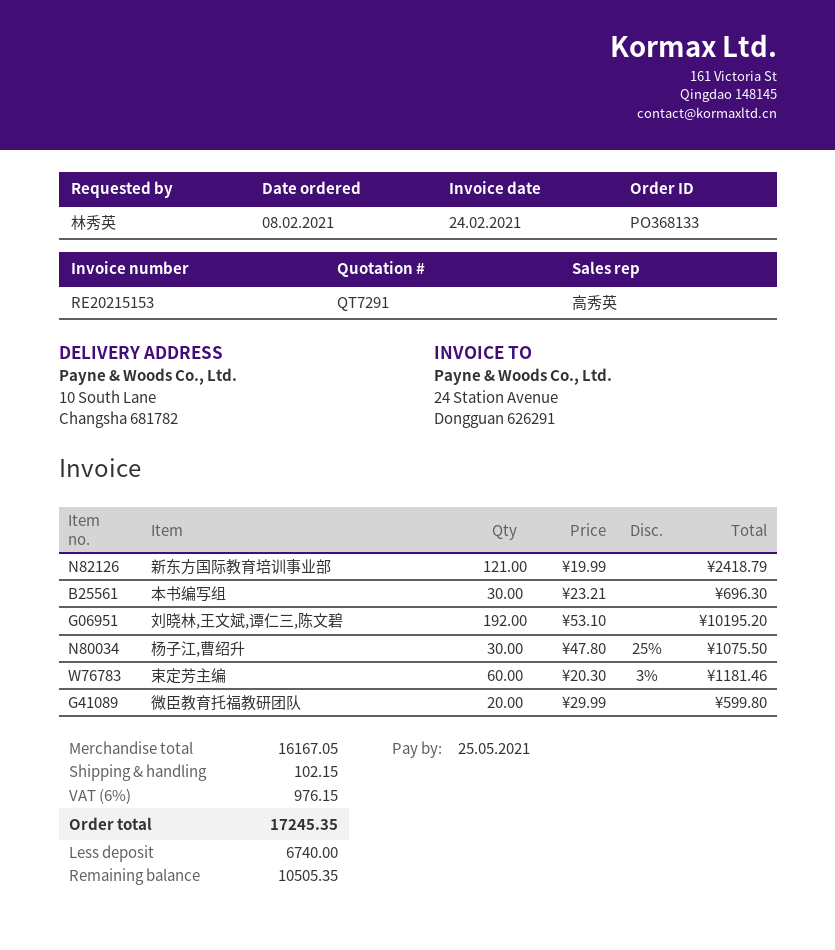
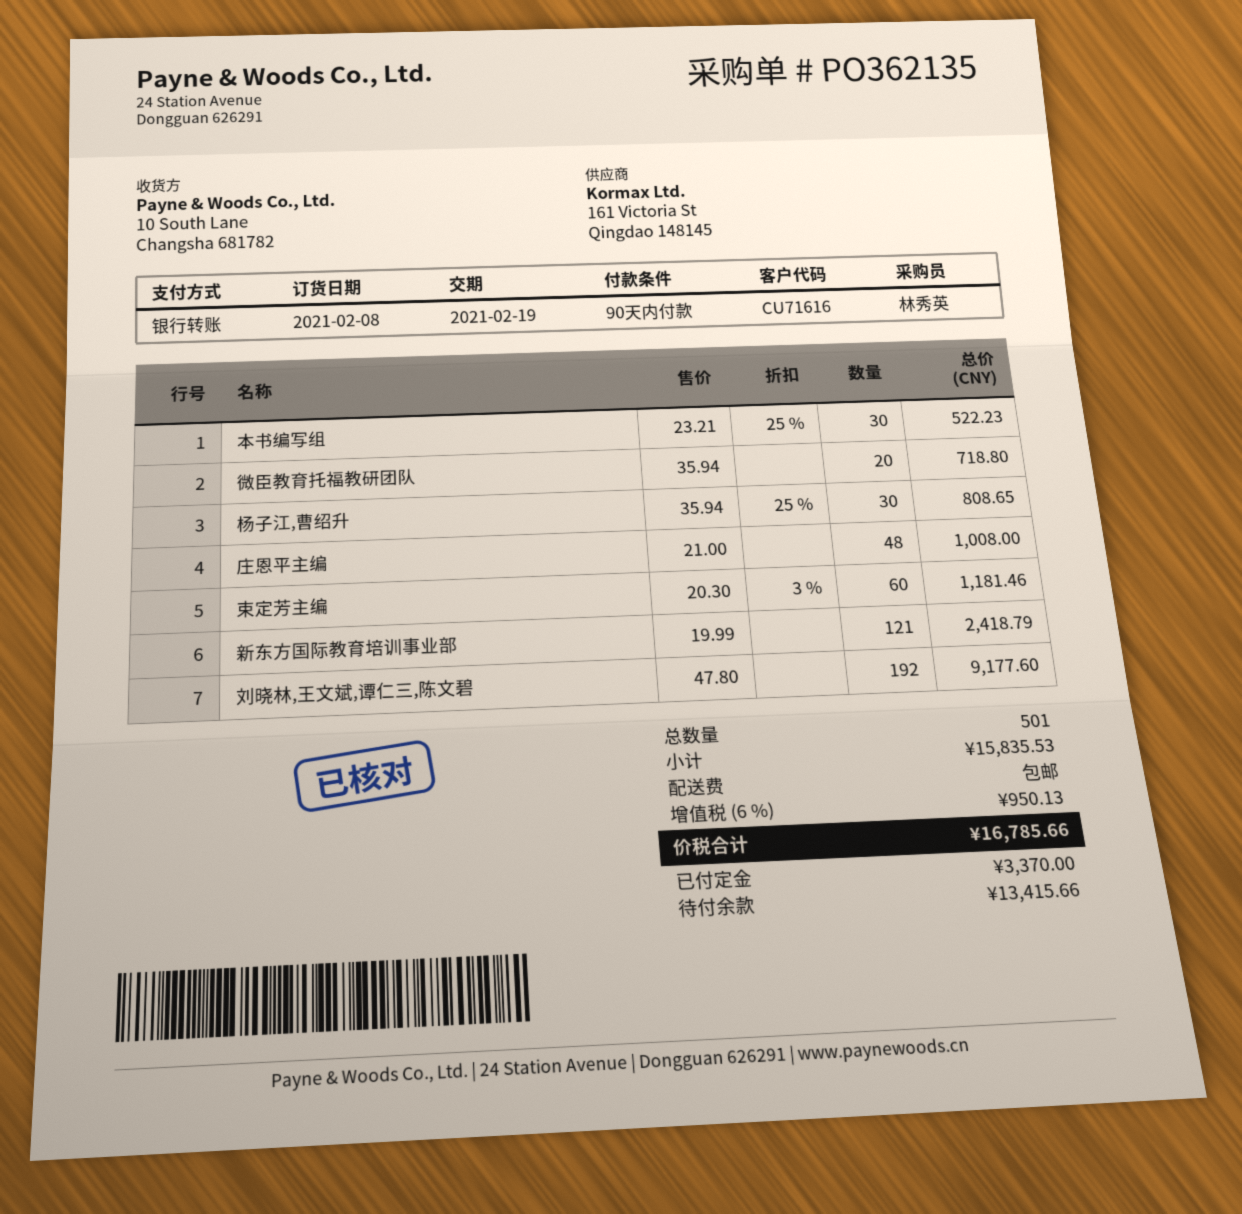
order number: PO368133 -> PO362135
本书编写组: 30 x 23.21 = 696.30 -> 30 x 23.21 - 25% = 522.23
刘晓林,王文斌,谭仁三,陈文碧: 192 x 53.10 = 10195.20 -> 192 x 47.80 = 9177.60
杨子江,曹绍升: 30 x 47.80 - 25% = 1075.50 -> 30 x 35.94 - 25% = 808.65
微臣教育托福教研团队: 20 x 29.99 = 599.80 -> 20 x 35.94 = 718.80
庄恩平主编: none -> 48 x 21.00 = 1008.00
subtotal: 16167.05 -> 15835.53
shipping: 102.15 -> 0.00
tax: 6% = 976.15 -> 6% = 950.13
total: 17245.35 -> 16785.66
deposit: 6740.00 -> 3370.00
balance: 10505.35 -> 13415.66

